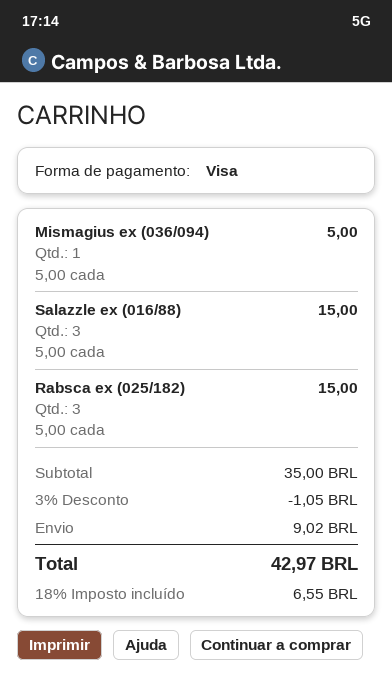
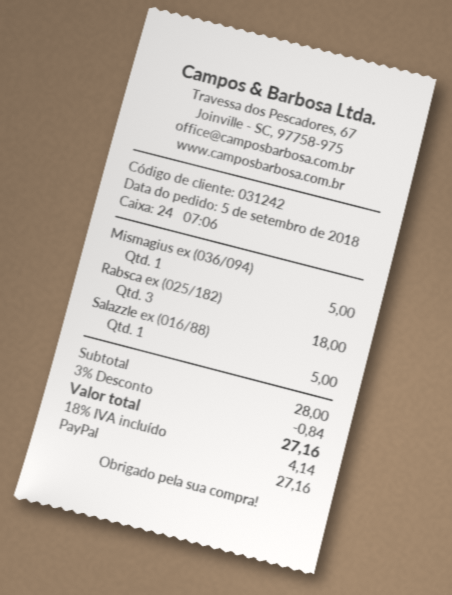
payment method: Visa -> PayPal
Salazzle ex (016/88): 3 for 15.00 -> 1 for 5.00
Rabsca ex (025/182): 3 for 15.00 -> 3 for 18.00
subtotal: 35.00 -> 28.00
discount: 3% = 1.05 -> 3% = 0.84
shipping: 9.02 -> none
tax: 18% = 6.55 -> 18% = 4.14
total: 42.97 -> 27.16

